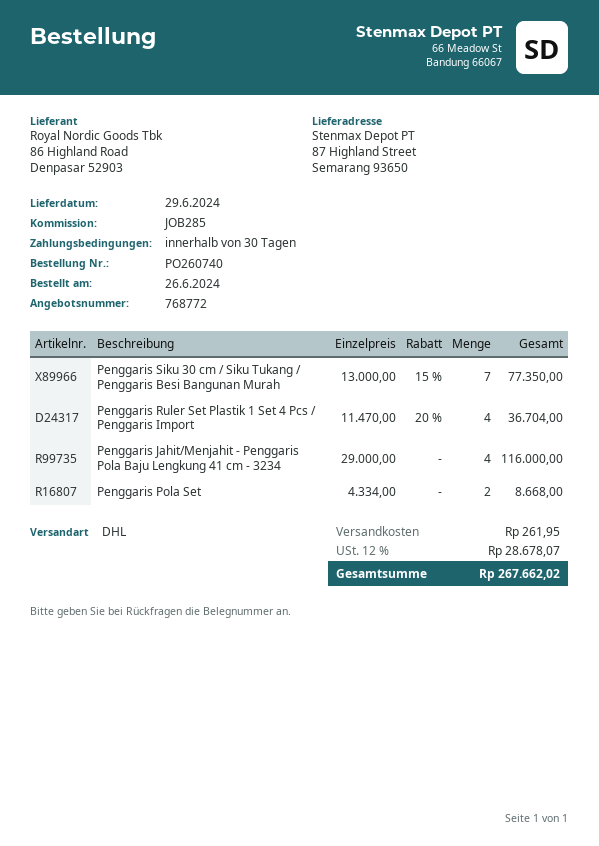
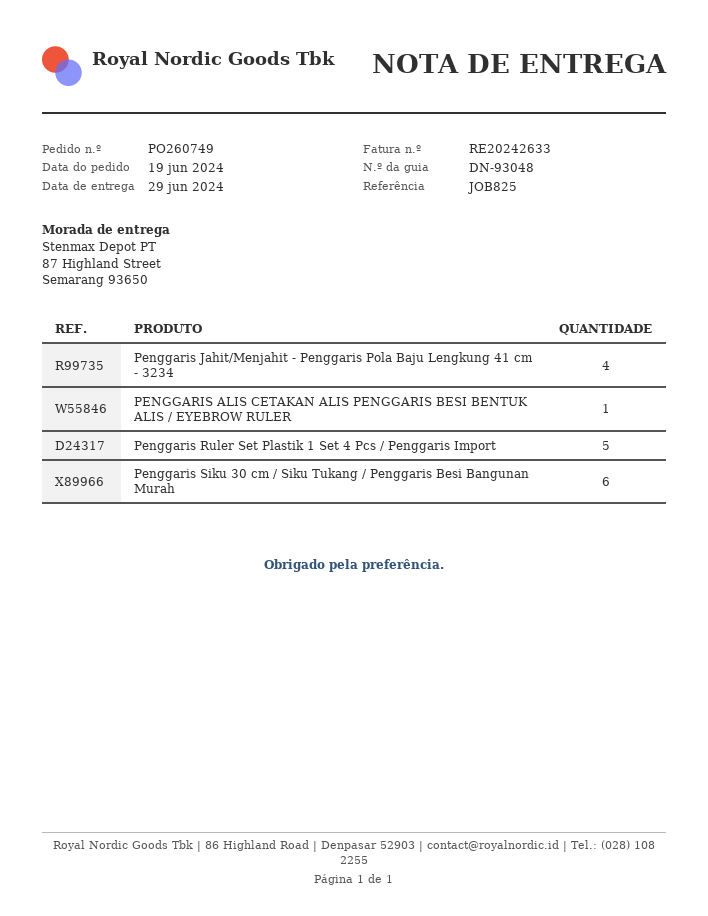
order number: PO260740 -> PO260749
order date: 2024-06-26 -> 2024-06-19
reference: JOB285 -> JOB825
Penggaris Siku 30 cm / Siku Tukang / Penggaris Besi Bangunan Murah: 7 -> 6
Penggaris Ruler Set Plastik 1 Set 4 Pcs / Penggaris Import: 4 -> 5
Penggaris Pola Set: 2 -> none
PENGGARIS ALIS CETAKAN ALIS PENGGARIS BESI BENTUK ALIS / EYEBROW RULER: none -> 1

